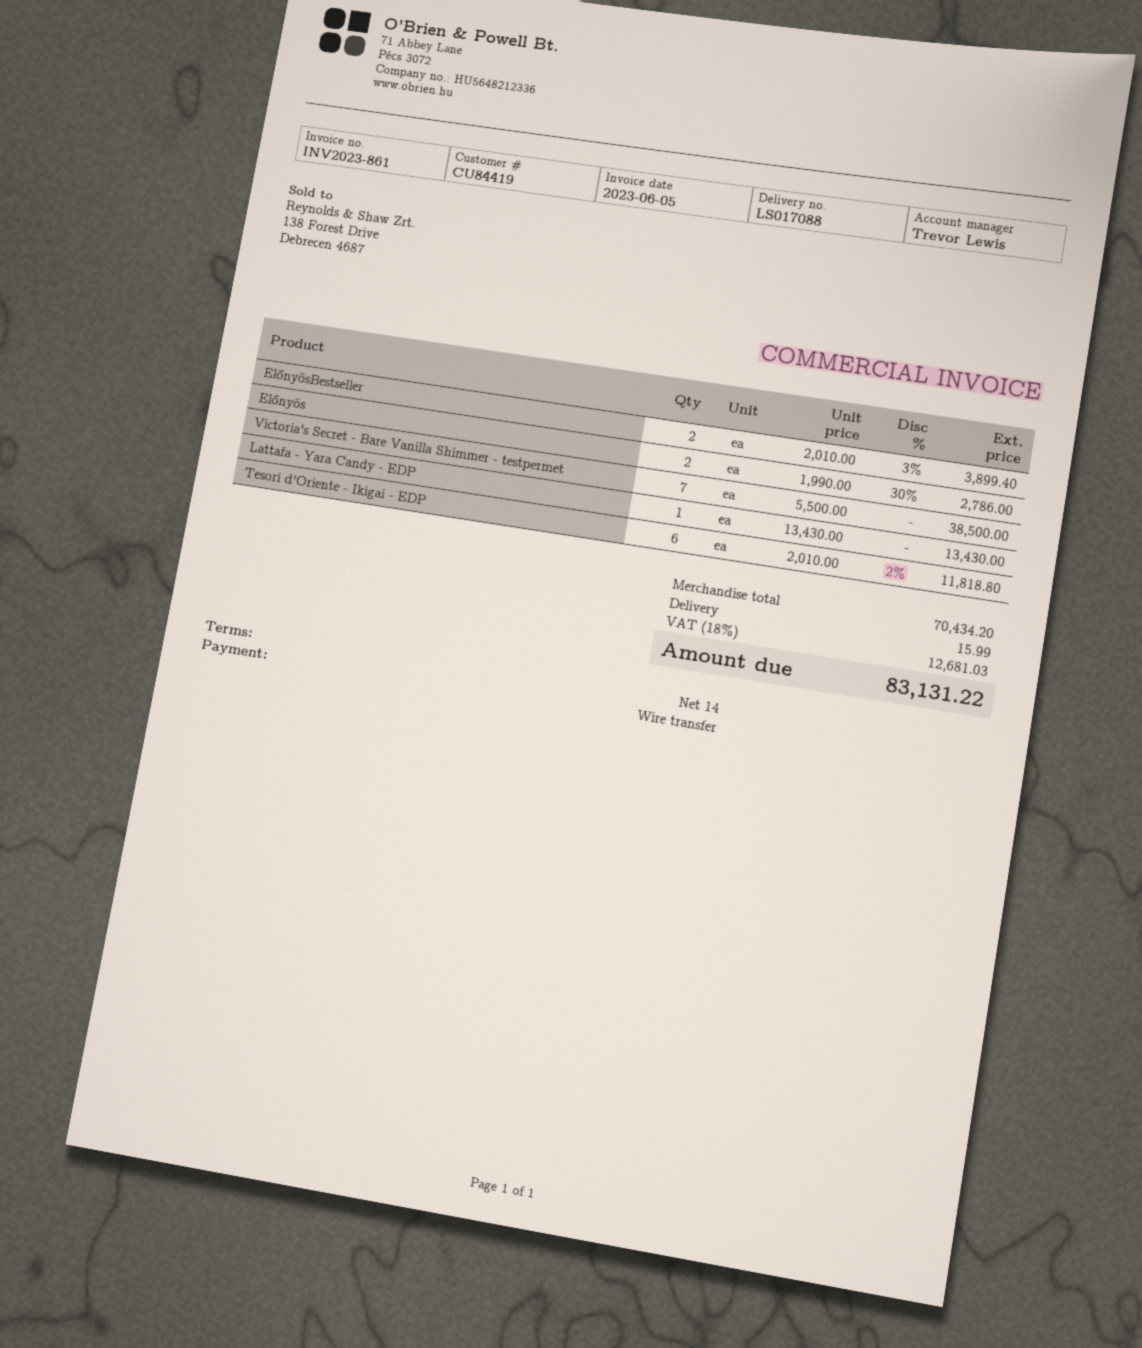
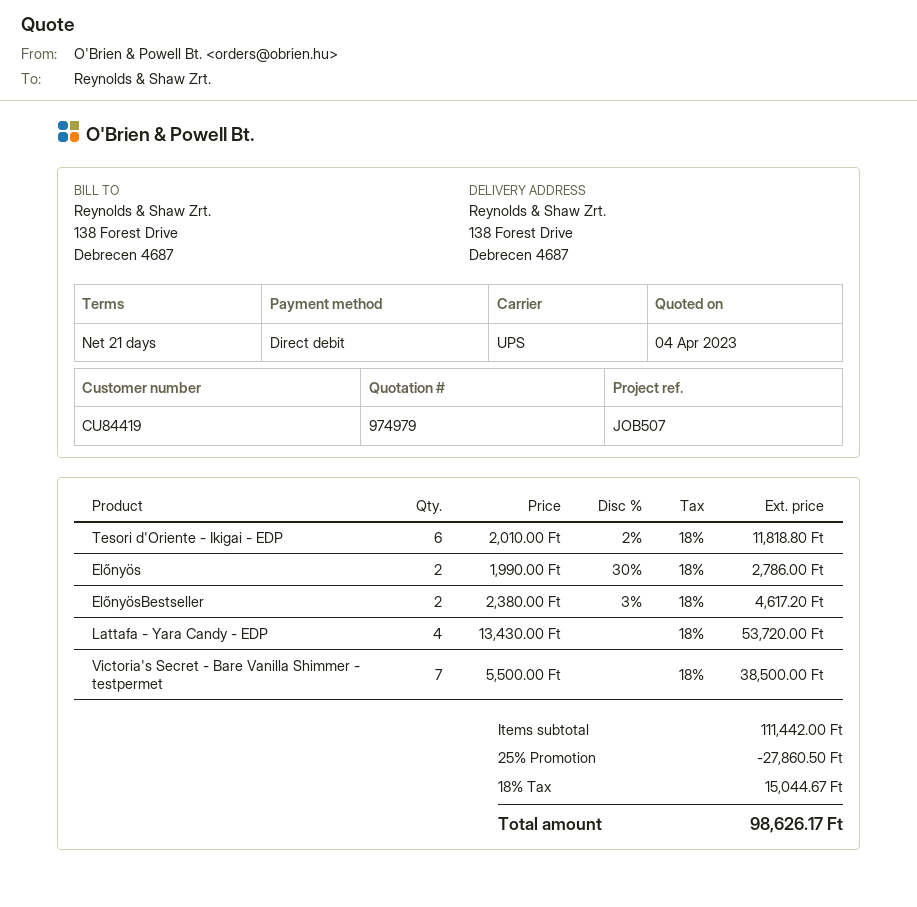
payment terms: 14 days -> 21 days
payment method: bank transfer -> direct debit
ElőnyösBestseller: 2 x 2010.00 - 3% = 3899.40 -> 2 x 2380.00 - 3% = 4617.20
Lattafa - Yara Candy - EDP: 1 x 13430.00 = 13430.00 -> 4 x 13430.00 = 53720.00
subtotal: 70434.20 -> 111442.00
discount: none -> 25% = 27860.50
shipping: 15.99 -> none
tax: 18% = 12681.03 -> 18% = 15044.67
total: 83131.22 -> 98626.17

